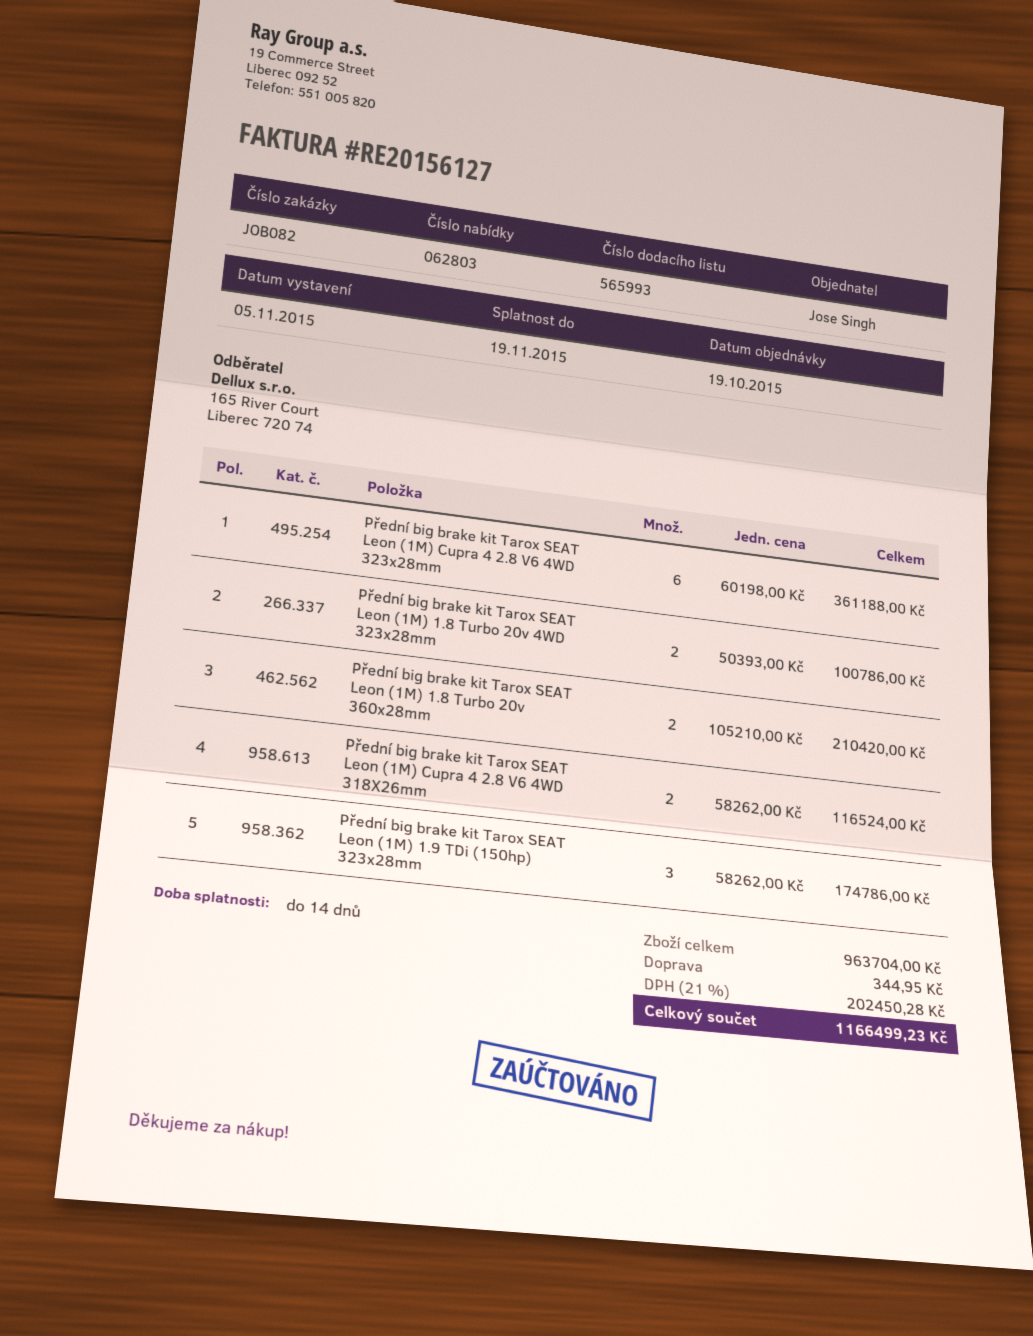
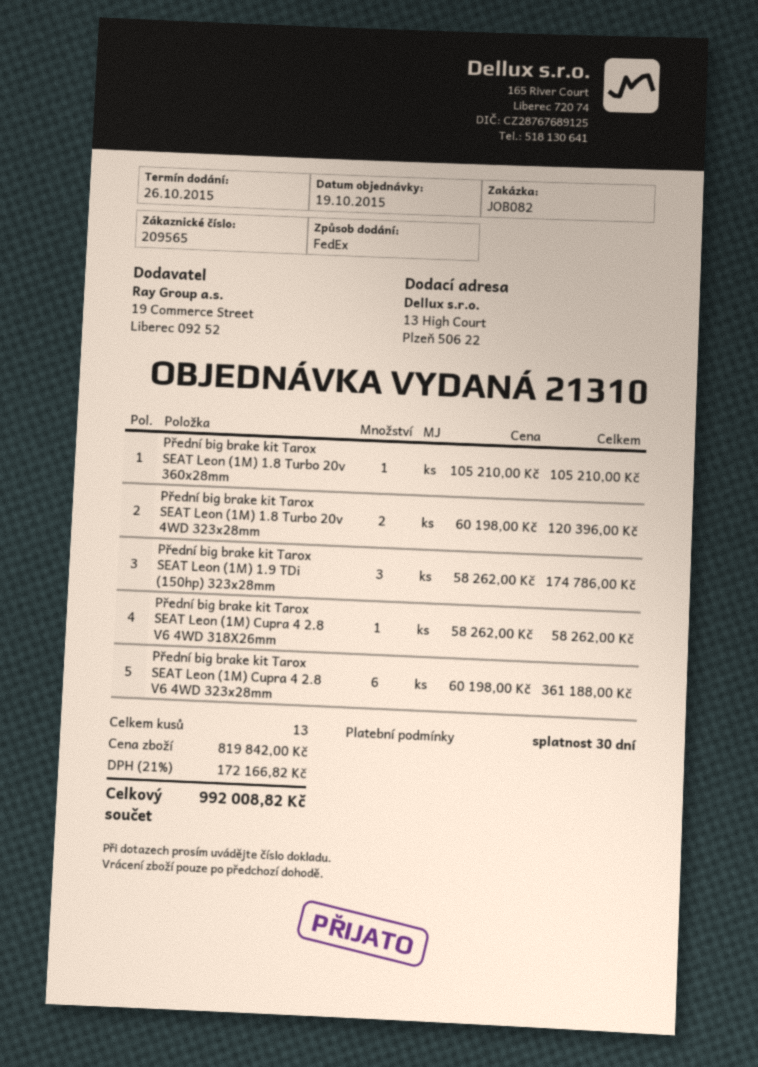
payment terms: 14 days -> 30 days
Přední big brake kit Tarox SEAT Leon (1M) 1.8 Turbo 20v 4WD 323x28mm: 2 x 50393.00 = 100786.00 -> 2 x 60198.00 = 120396.00
Přední big brake kit Tarox SEAT Leon (1M) 1.8 Turbo 20v 360x28mm: 2 x 105210.00 = 210420.00 -> 1 x 105210.00 = 105210.00
Přední big brake kit Tarox SEAT Leon (1M) Cupra 4 2.8 V6 4WD 318X26mm: 2 x 58262.00 = 116524.00 -> 1 x 58262.00 = 58262.00
subtotal: 963704.00 -> 819842.00
shipping: 344.95 -> none
tax: 21% = 202450.28 -> 21% = 172166.82
total: 1166499.23 -> 992008.82

